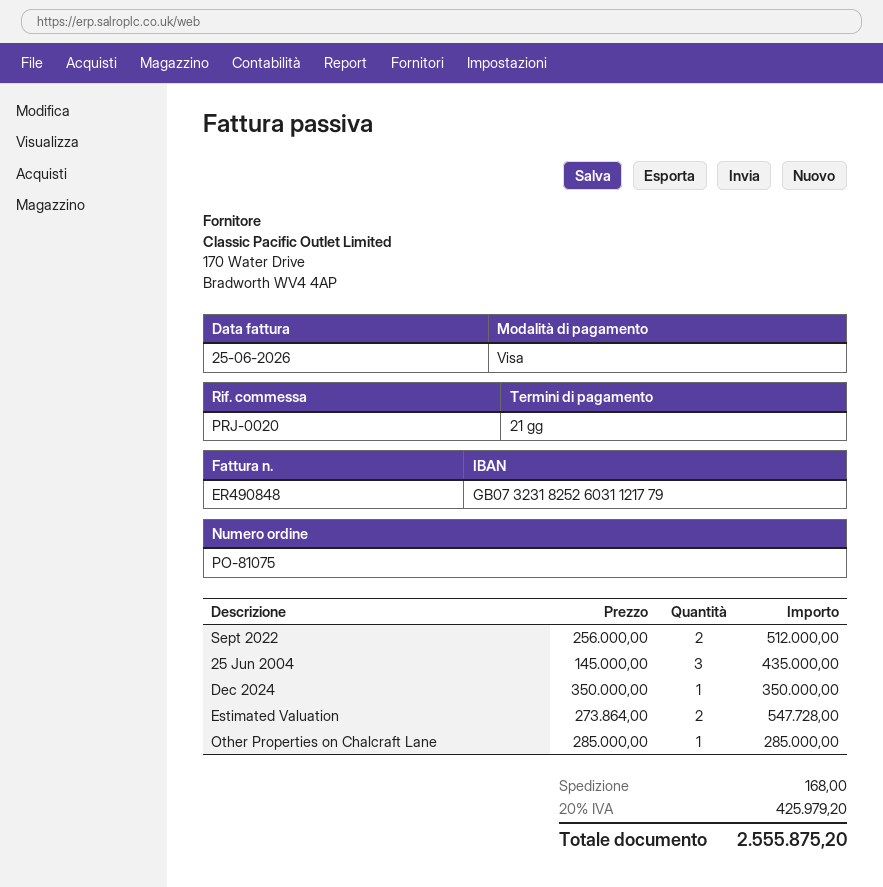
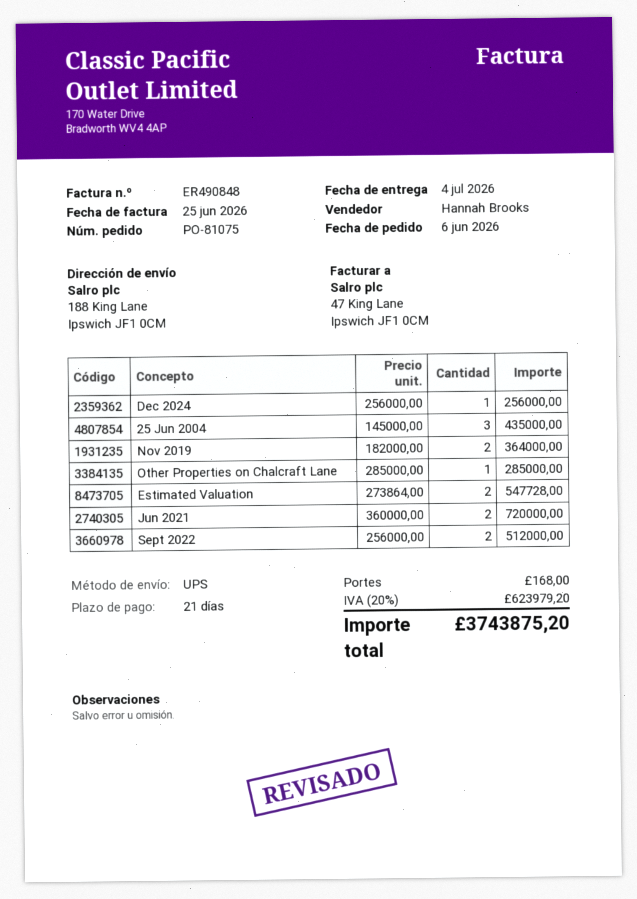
Dec 2024: 1 x 350000.00 = 350000.00 -> 1 x 256000.00 = 256000.00
Nov 2019: none -> 2 x 182000.00 = 364000.00
Jun 2021: none -> 2 x 360000.00 = 720000.00
tax: 20% = 425979.20 -> 20% = 623979.20
total: 2555875.20 -> 3743875.20

